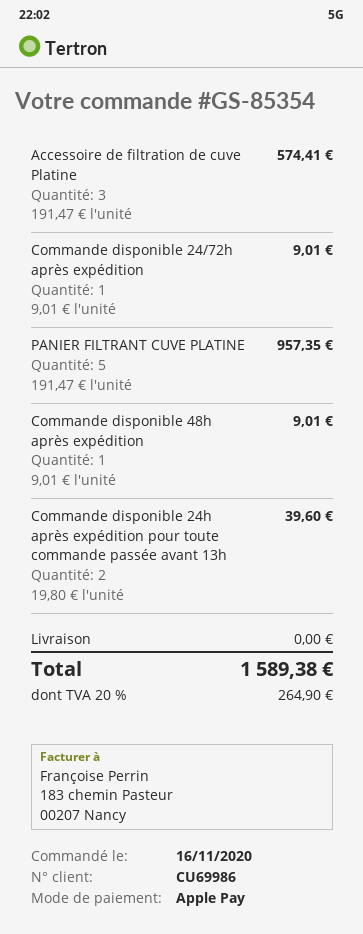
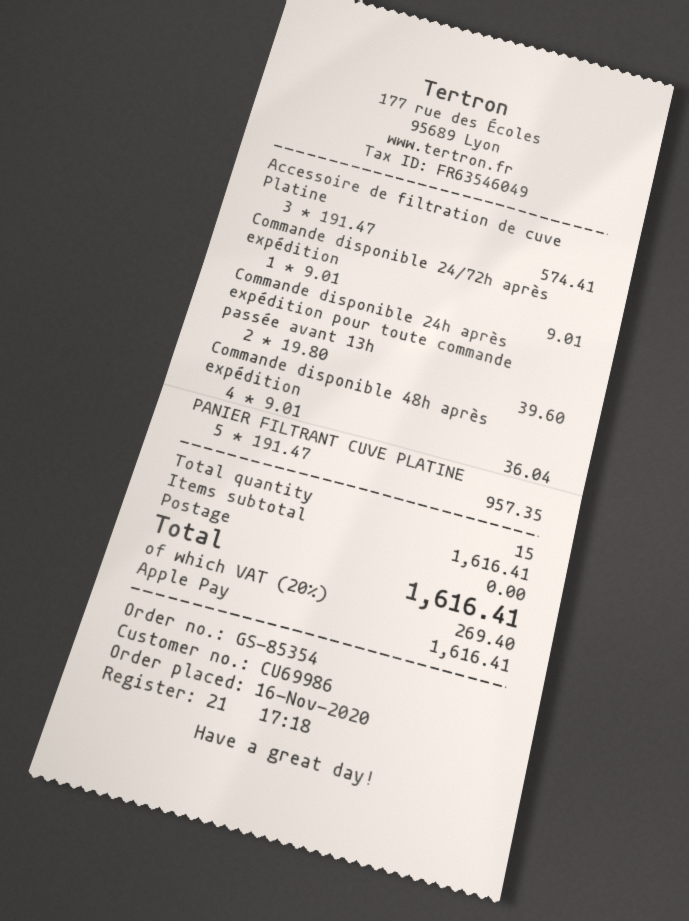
Commande disponible 48h après expédition: 1 x 9.01 = 9.01 -> 4 x 9.01 = 36.04
tax: 20% = 264.90 -> 20% = 269.40
total: 1589.38 -> 1616.41

